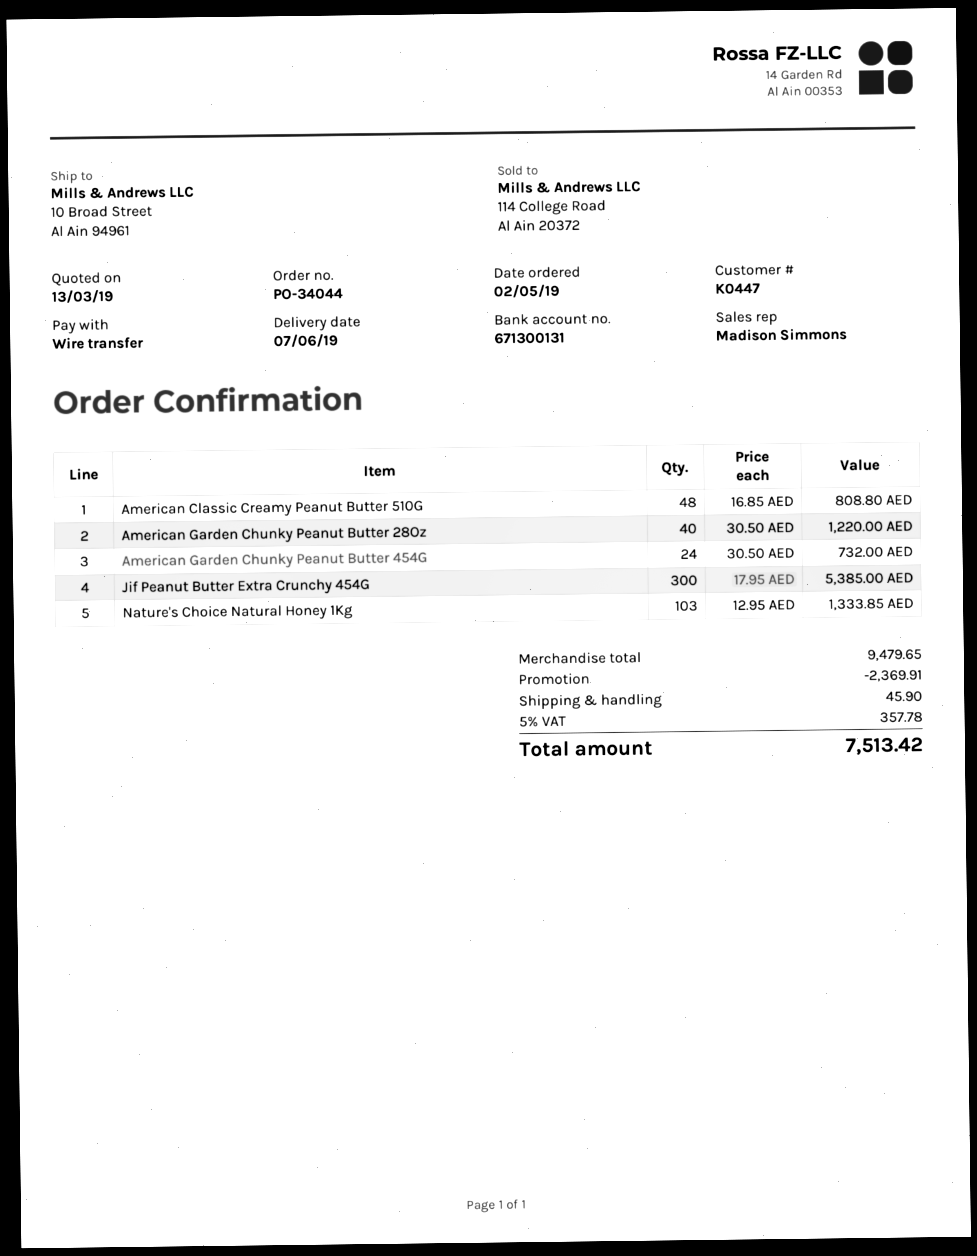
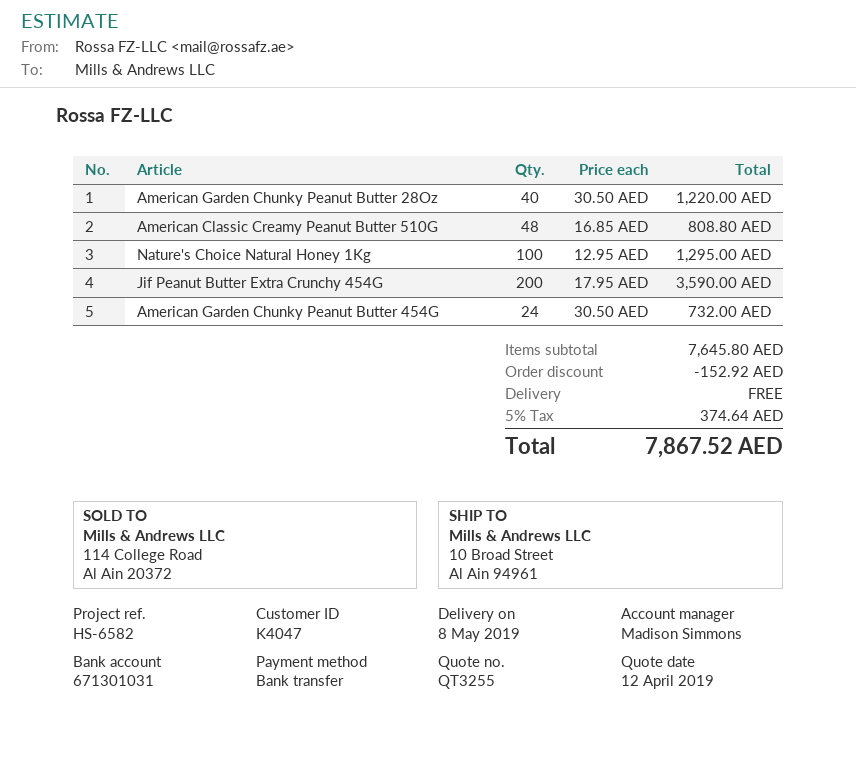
quote date: 2019-03-13 -> 2019-04-12
delivery date: 2019-06-07 -> 2019-05-08
customer number: K0447 -> K4047
bank account: 671300131 -> 671301031
Jif Peanut Butter Extra Crunchy 454G: 300 x 17.95 = 5385.00 -> 200 x 17.95 = 3590.00
Nature's Choice Natural Honey 1Kg: 103 x 12.95 = 1333.85 -> 100 x 12.95 = 1295.00
subtotal: 9479.65 -> 7645.80
discount: 2369.91 -> 152.92
shipping: 45.90 -> 0.00
tax: 5% = 357.78 -> 5% = 374.64
total: 7513.42 -> 7867.52

